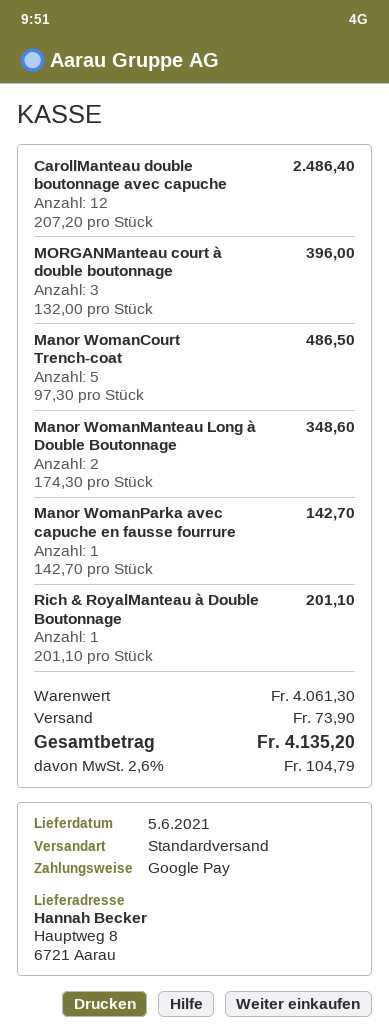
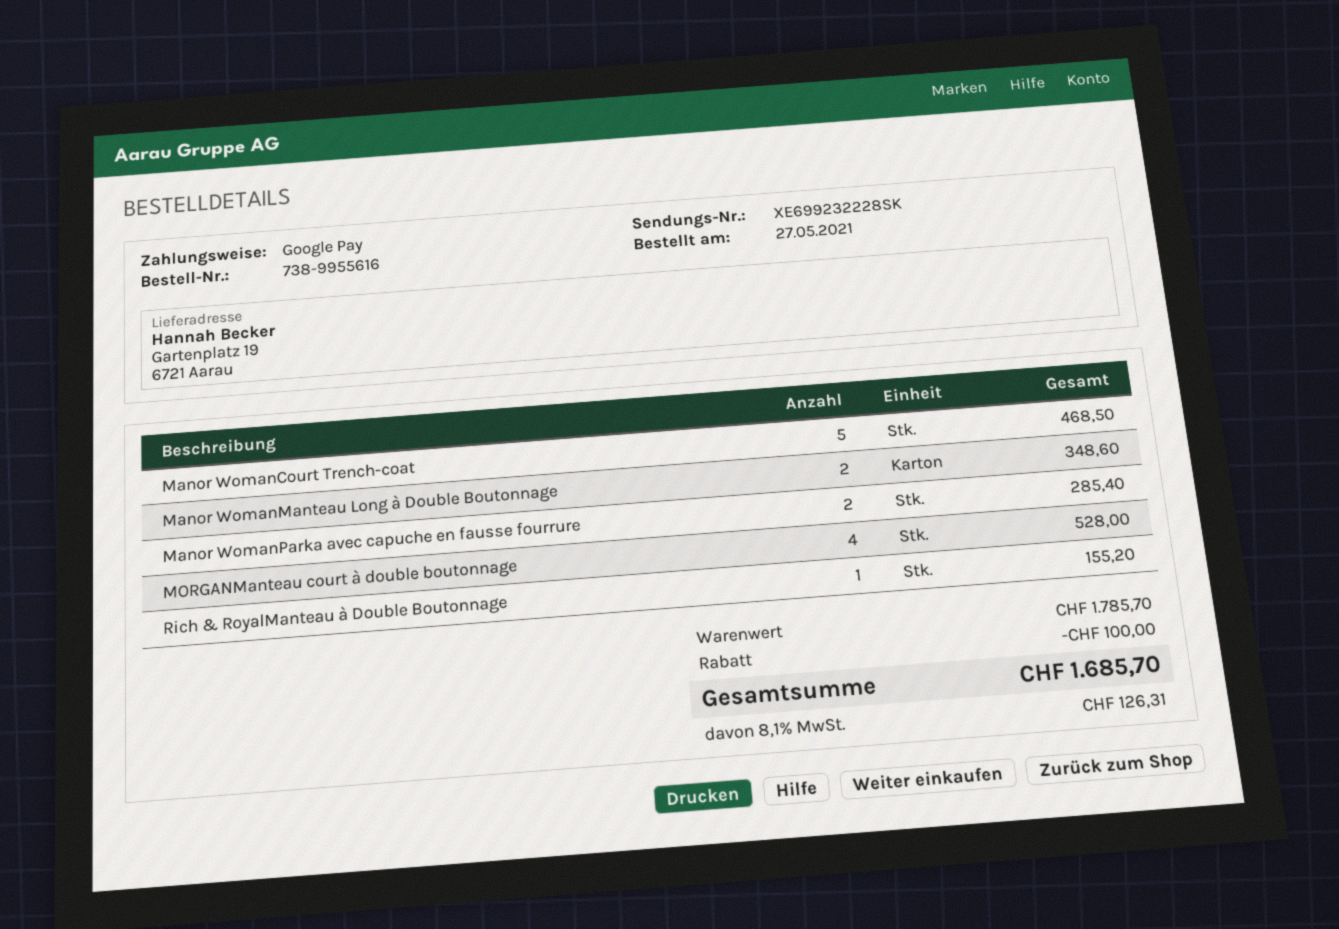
ship to: Hauptweg 8, 6721 Aarau -> Gartenplatz 19, 6721 Aarau
CarollManteau double boutonnage avec capuche: 12 for 2486.40 -> none
MORGANManteau court à double boutonnage: 3 for 396.00 -> 4 for 528.00
Manor WomanCourt Trench-coat: 5 for 486.50 -> 5 for 468.50
Manor WomanParka avec capuche en fausse fourrure: 1 for 142.70 -> 2 for 285.40
Rich & RoyalManteau à Double Boutonnage: 1 for 201.10 -> 1 for 155.20
subtotal: 4061.30 -> 1785.70
discount: none -> 100.00
shipping: 73.90 -> none
tax: 2.6% = 104.79 -> 8.1% = 126.31
total: 4135.20 -> 1685.70

